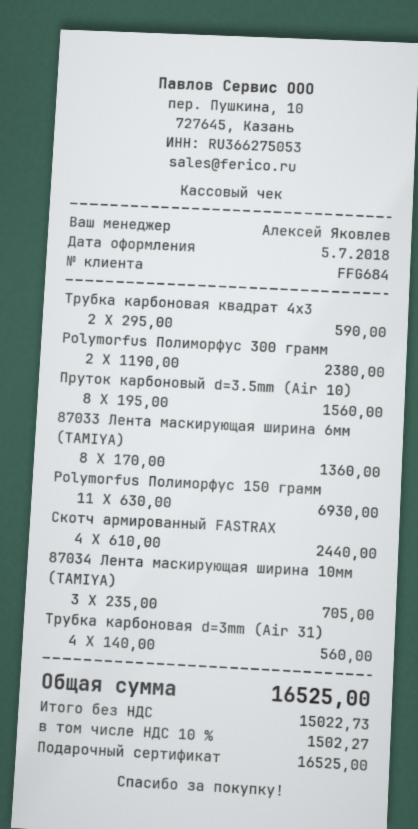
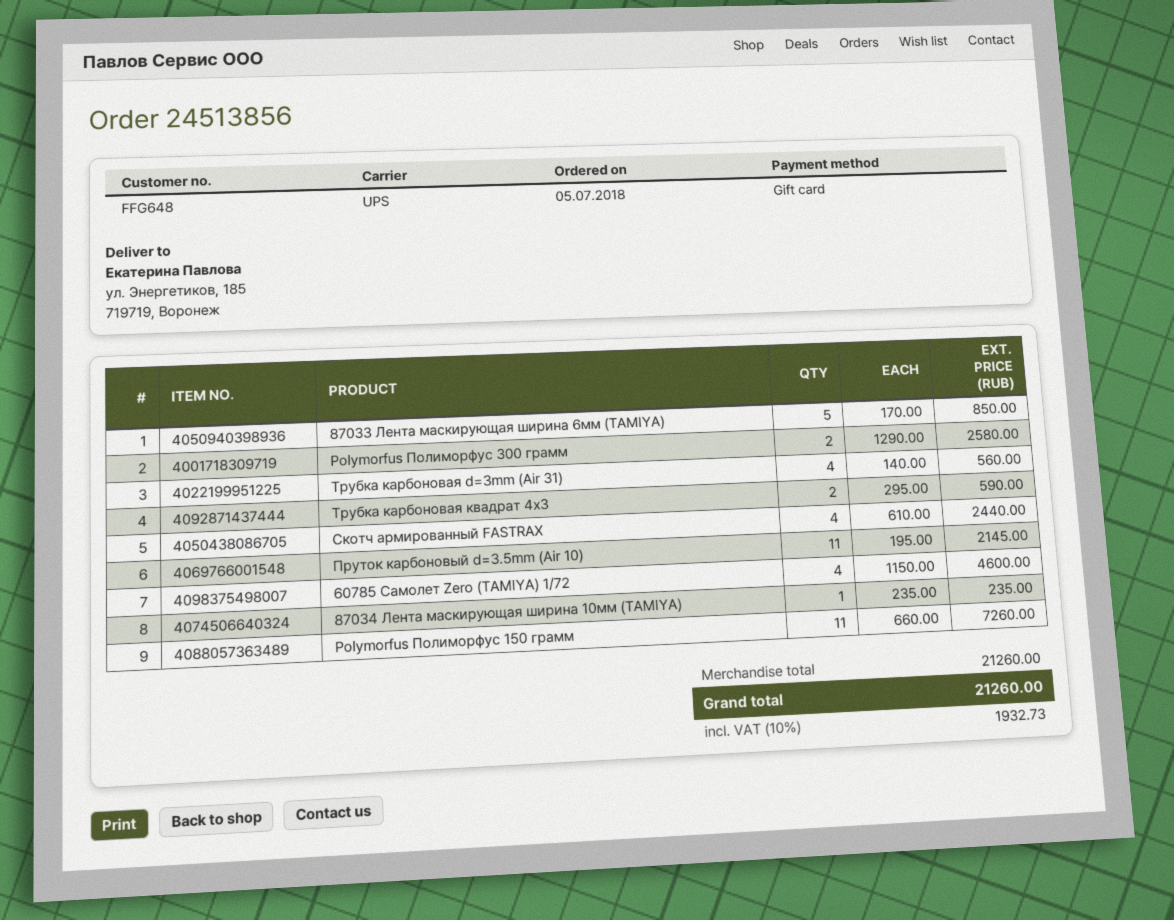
customer number: FFG684 -> FFG648
Polymorfus Полиморфус 300 грамм: 2 x 1190.00 = 2380.00 -> 2 x 1290.00 = 2580.00
Пруток карбоновый d=3.5mm (Air 10): 8 x 195.00 = 1560.00 -> 11 x 195.00 = 2145.00
87033 Лента маскирующая ширина 6мм (TAMIYA): 8 x 170.00 = 1360.00 -> 5 x 170.00 = 850.00
Polymorfus Полиморфус 150 грамм: 11 x 630.00 = 6930.00 -> 11 x 660.00 = 7260.00
87034 Лента маскирующая ширина 10мм (TAMIYA): 3 x 235.00 = 705.00 -> 1 x 235.00 = 235.00
60785 Самолет Zero (TAMIYA) 1/72: none -> 4 x 1150.00 = 4600.00
tax: 10% = 1502.27 -> 10% = 1932.73
total: 16525.00 -> 21260.00

